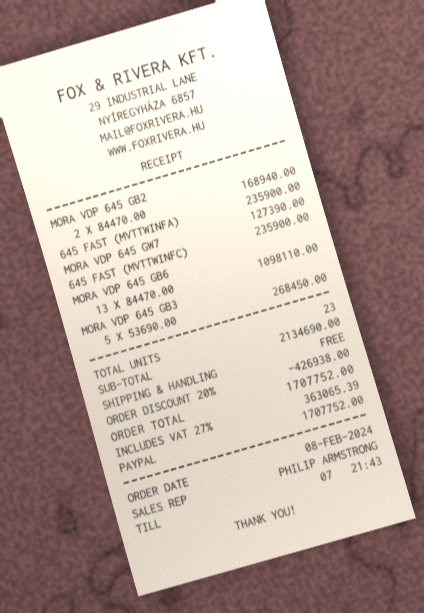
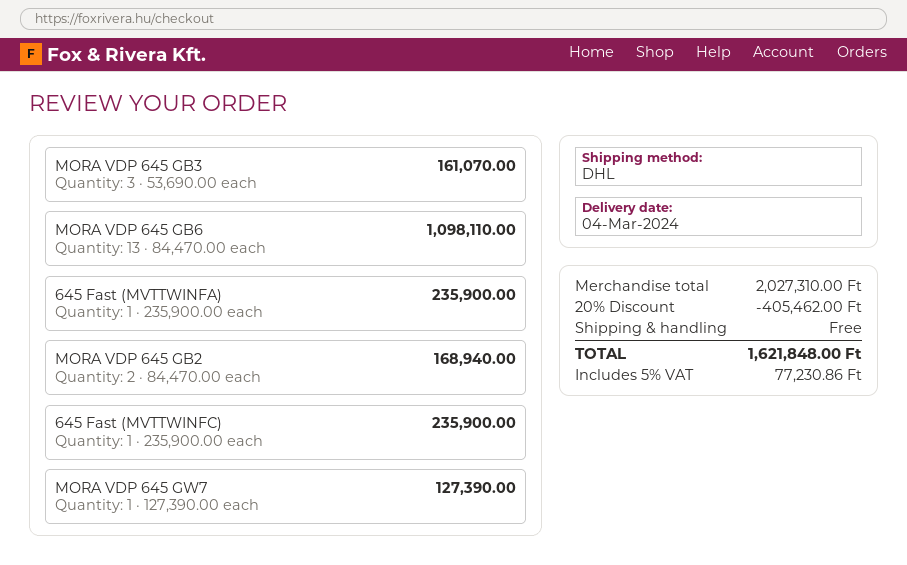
MORA VDP 645 GB3: 5 x 53690.00 = 268450.00 -> 3 x 53690.00 = 161070.00
subtotal: 2134690.00 -> 2027310.00
discount: 20% = 426938.00 -> 20% = 405462.00
tax: 27% = 363065.39 -> 5% = 77230.86
total: 1707752.00 -> 1621848.00

